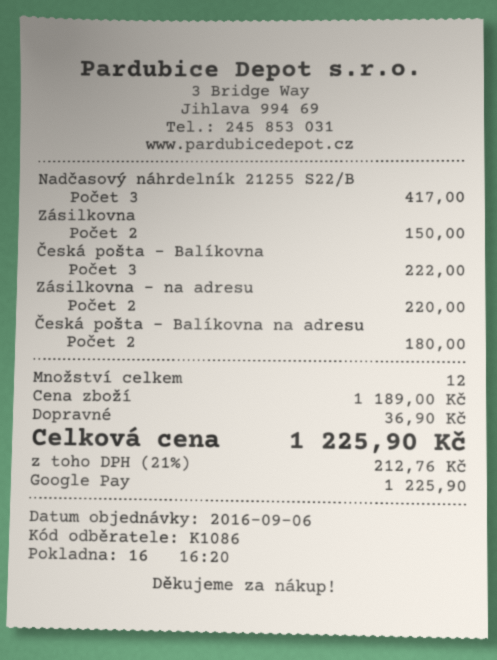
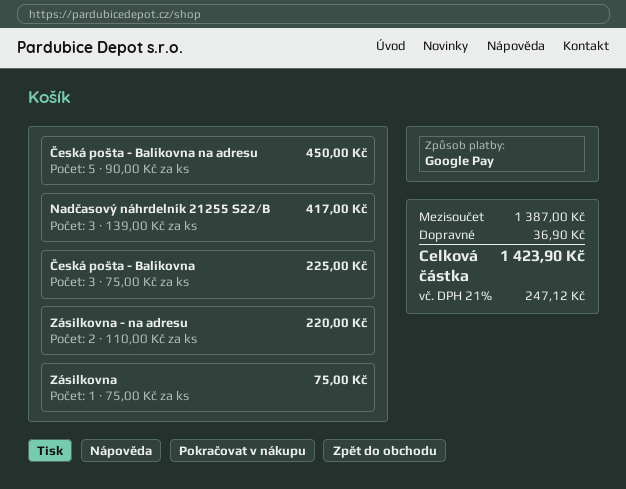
Zásilkovna: 2 for 150.00 -> 1 for 75.00
Česká pošta - Balíkovna: 3 for 222.00 -> 3 for 225.00
Česká pošta - Balíkovna na adresu: 2 for 180.00 -> 5 for 450.00
subtotal: 1189.00 -> 1387.00
tax: 21% = 212.76 -> 21% = 247.12
total: 1225.90 -> 1423.90

